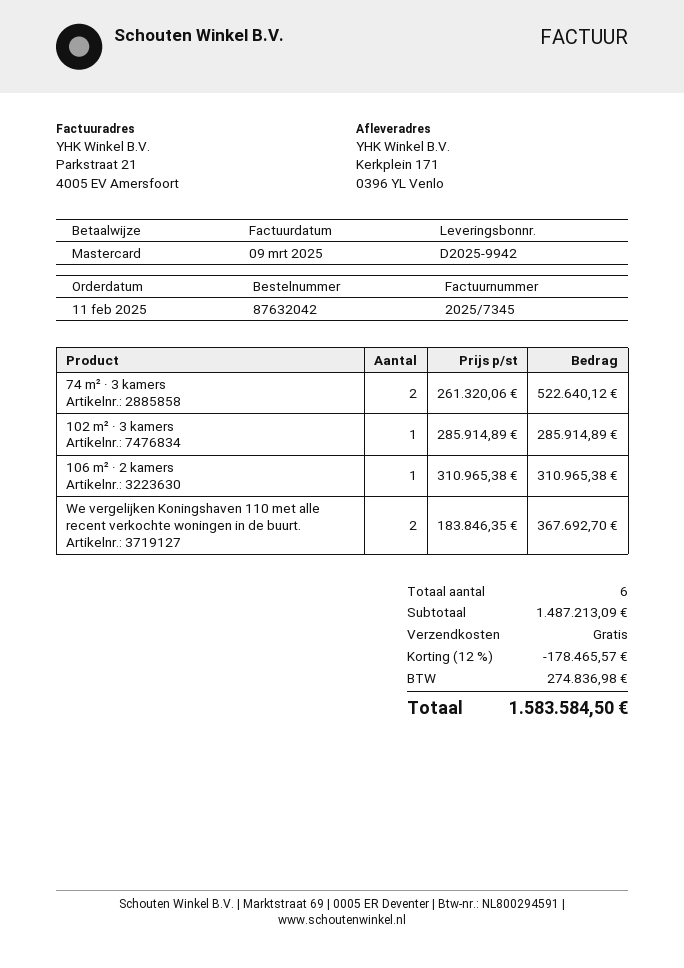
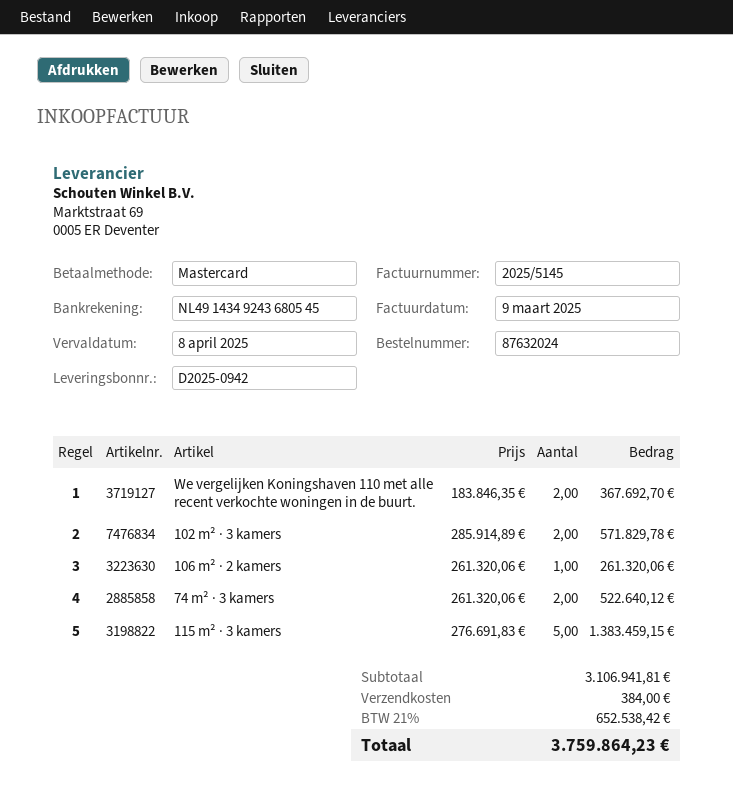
order number: 87632042 -> 87632024
delivery note number: D2025-9942 -> D2025-0942
invoice number: 2025/7345 -> 2025/5145
102 m² · 3 kamers: 1 x 285914.89 = 285914.89 -> 2 x 285914.89 = 571829.78
106 m² · 2 kamers: 1 x 310965.38 = 310965.38 -> 1 x 261320.06 = 261320.06
115 m² · 3 kamers: none -> 5 x 276691.83 = 1383459.15
subtotal: 1487213.09 -> 3106941.81
discount: 12% = 178465.57 -> none
shipping: 0.00 -> 384.00
tax: 274836.98 -> 652538.42
total: 1583584.50 -> 3759864.23

